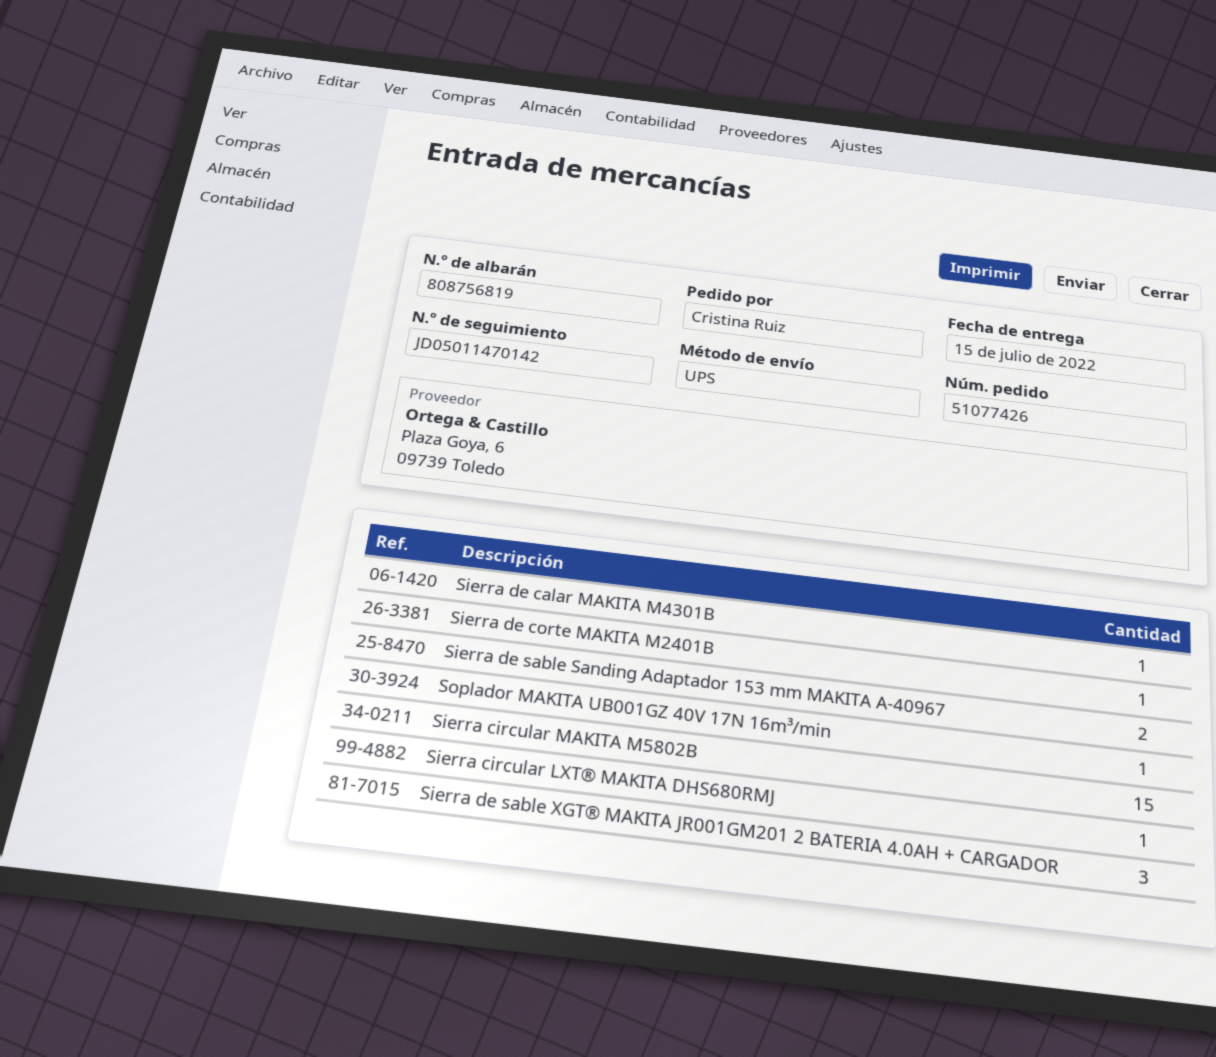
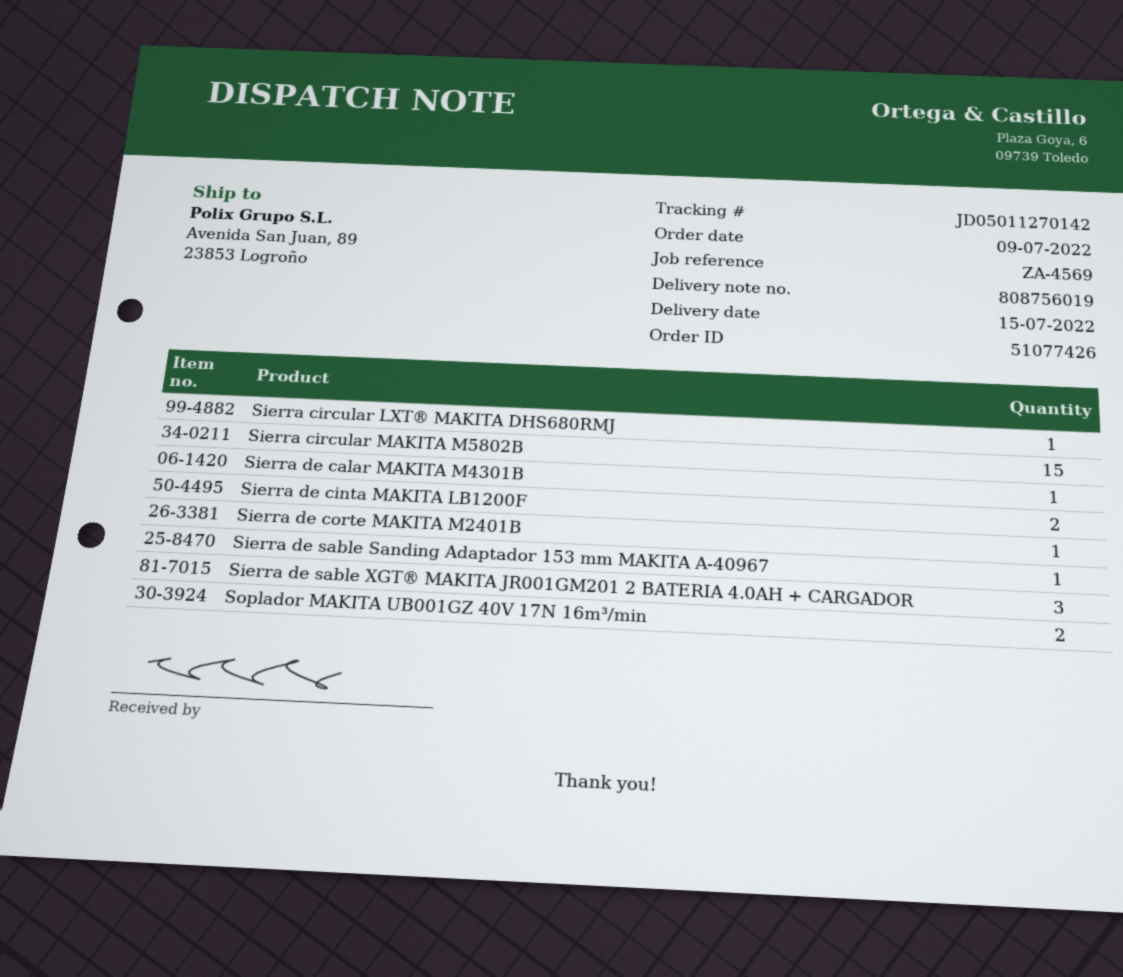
delivery note number: 808756819 -> 808756019
tracking number: JD05011470142 -> JD05011270142
Sierra de sable Sanding Adaptador 153 mm MAKITA A-40967: 2 -> 1
Soplador MAKITA UB001GZ 40V 17N 16m³/min: 1 -> 2
Sierra de cinta MAKITA LB1200F: none -> 2

